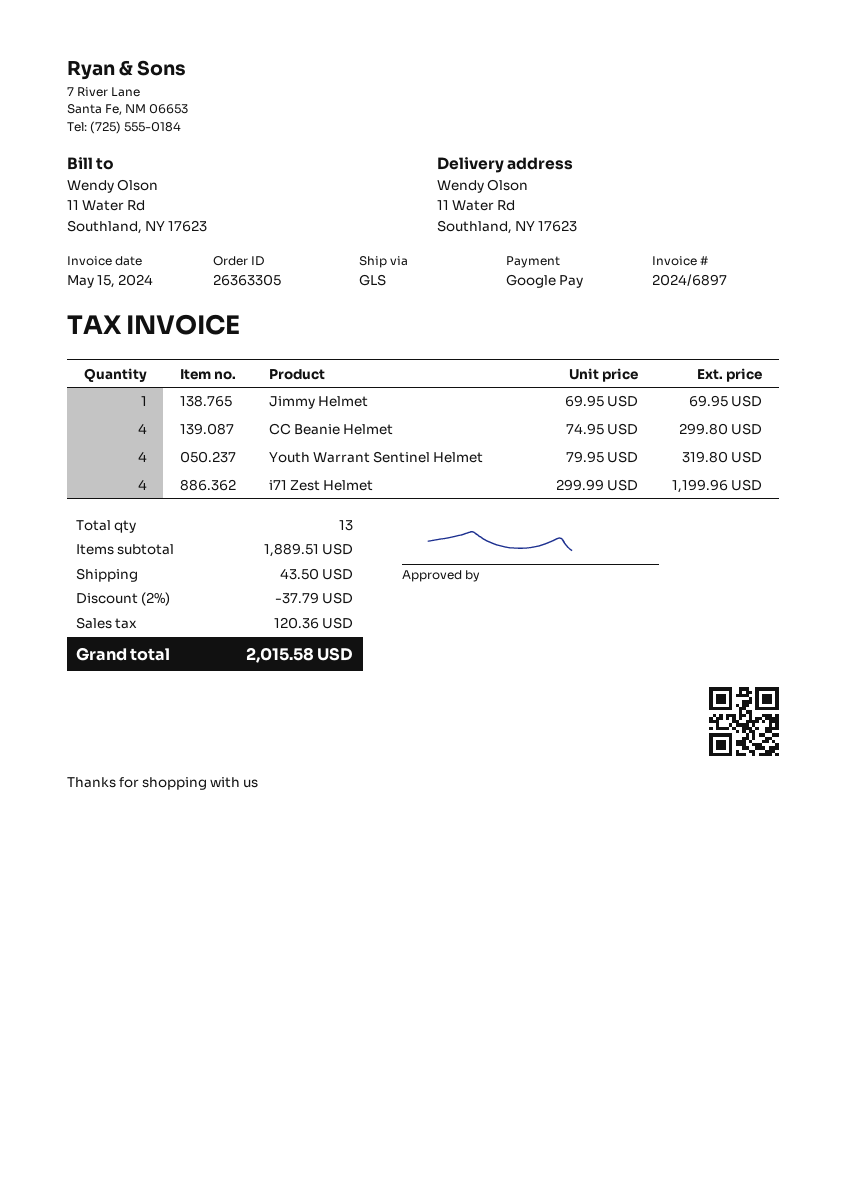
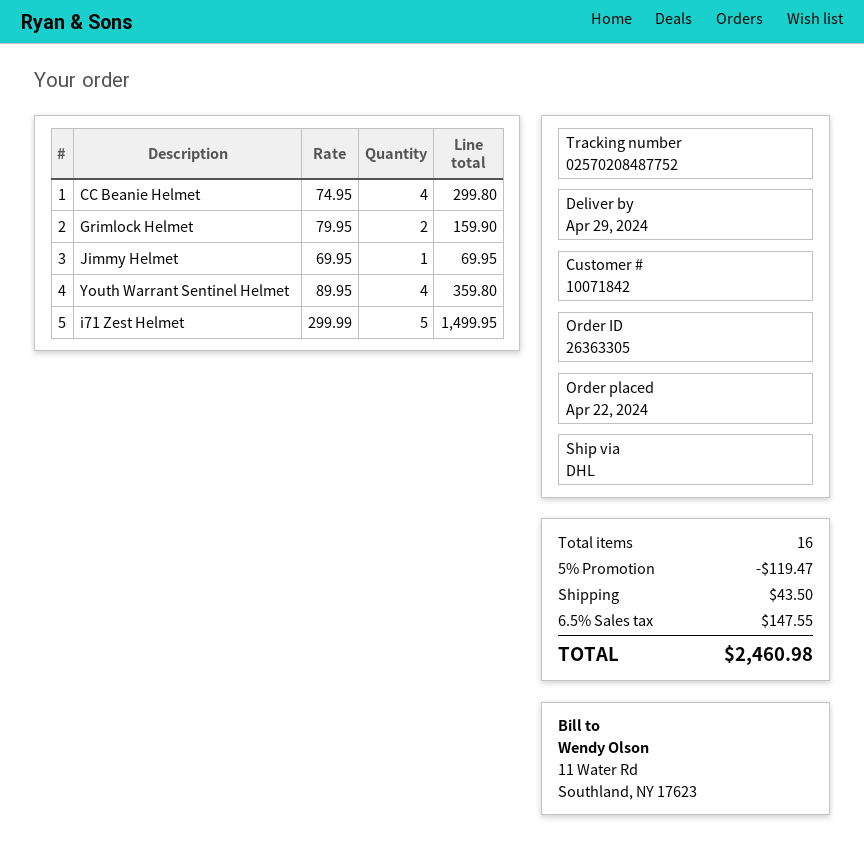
shipping method: GLS -> DHL
Youth Warrant Sentinel Helmet: 4 x 79.95 = 319.80 -> 4 x 89.95 = 359.80
i71 Zest Helmet: 4 x 299.99 = 1199.96 -> 5 x 299.99 = 1499.95
Grimlock Helmet: none -> 2 x 79.95 = 159.90
total quantity: 13 -> 16
discount: 2% = 37.79 -> 5% = 119.47
tax: 120.36 -> 147.55
total: 2015.58 -> 2460.98

